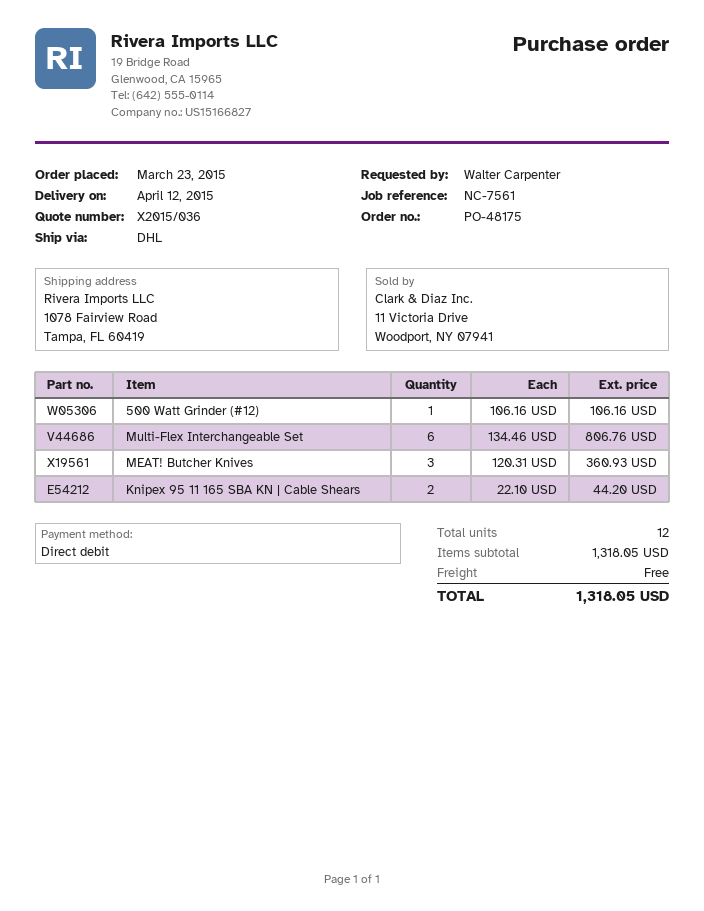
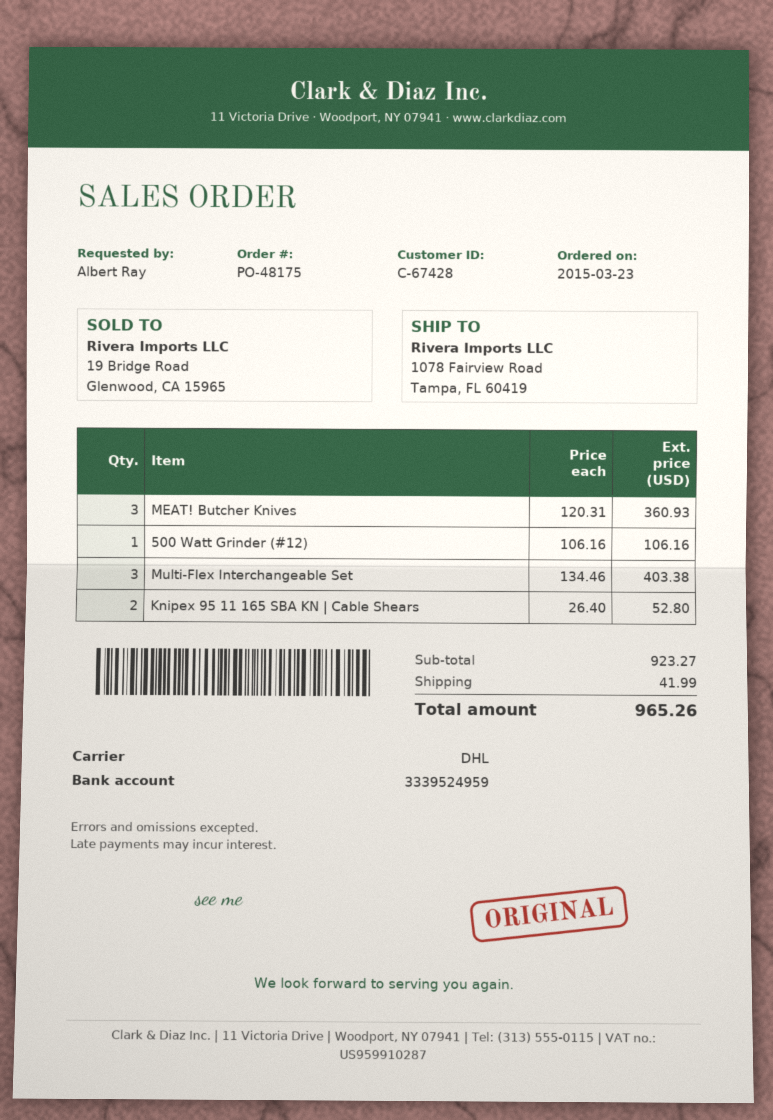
ordered by: Walter Carpenter -> Albert Ray
Multi-Flex Interchangeable Set: 6 x 134.46 = 806.76 -> 3 x 134.46 = 403.38
Knipex 95 11 165 SBA KN | Cable Shears: 2 x 22.10 = 44.20 -> 2 x 26.40 = 52.80
subtotal: 1318.05 -> 923.27
shipping: 0.00 -> 41.99
total: 1318.05 -> 965.26

